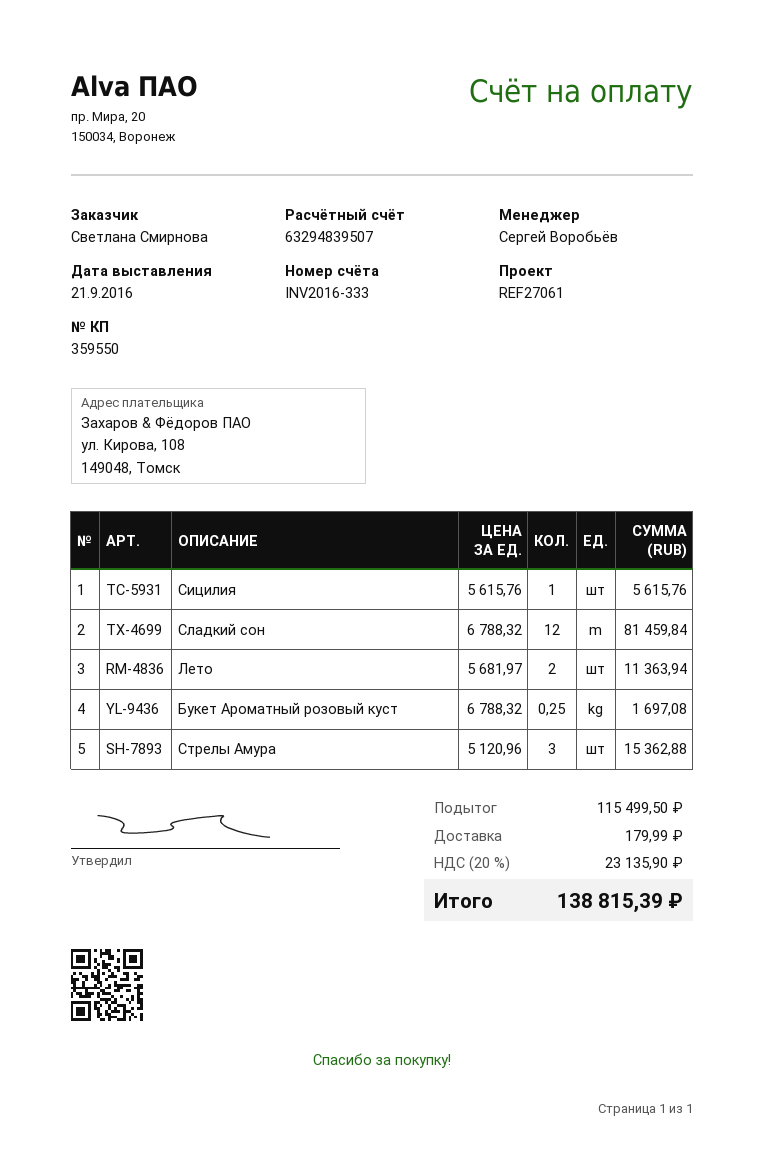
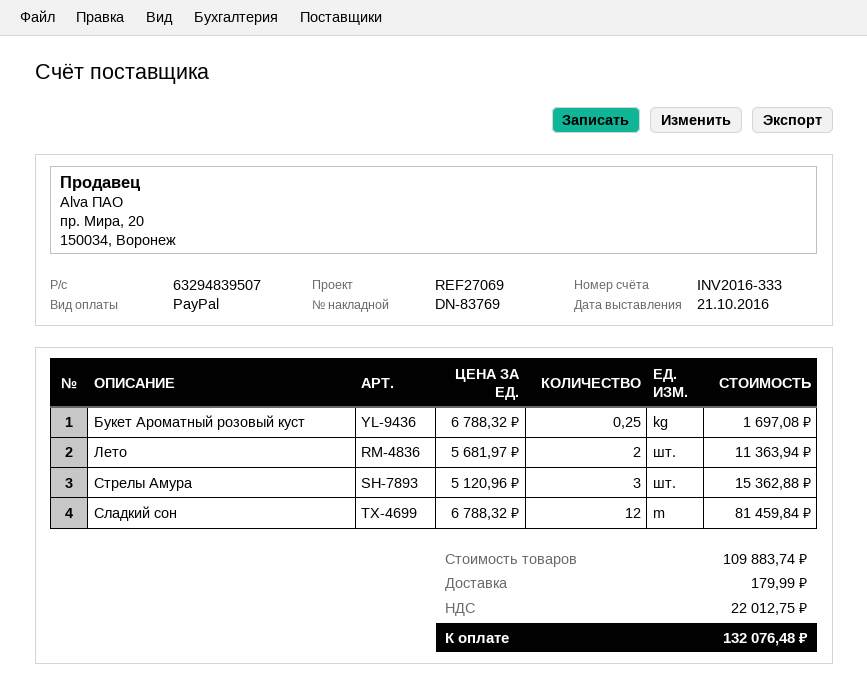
invoice date: 2016-09-21 -> 2016-10-21
reference: REF27061 -> REF27069
Сицилия: 1 x 5615.76 = 5615.76 -> none
subtotal: 115499.50 -> 109883.74
tax: 23135.90 -> 22012.75
total: 138815.39 -> 132076.48

